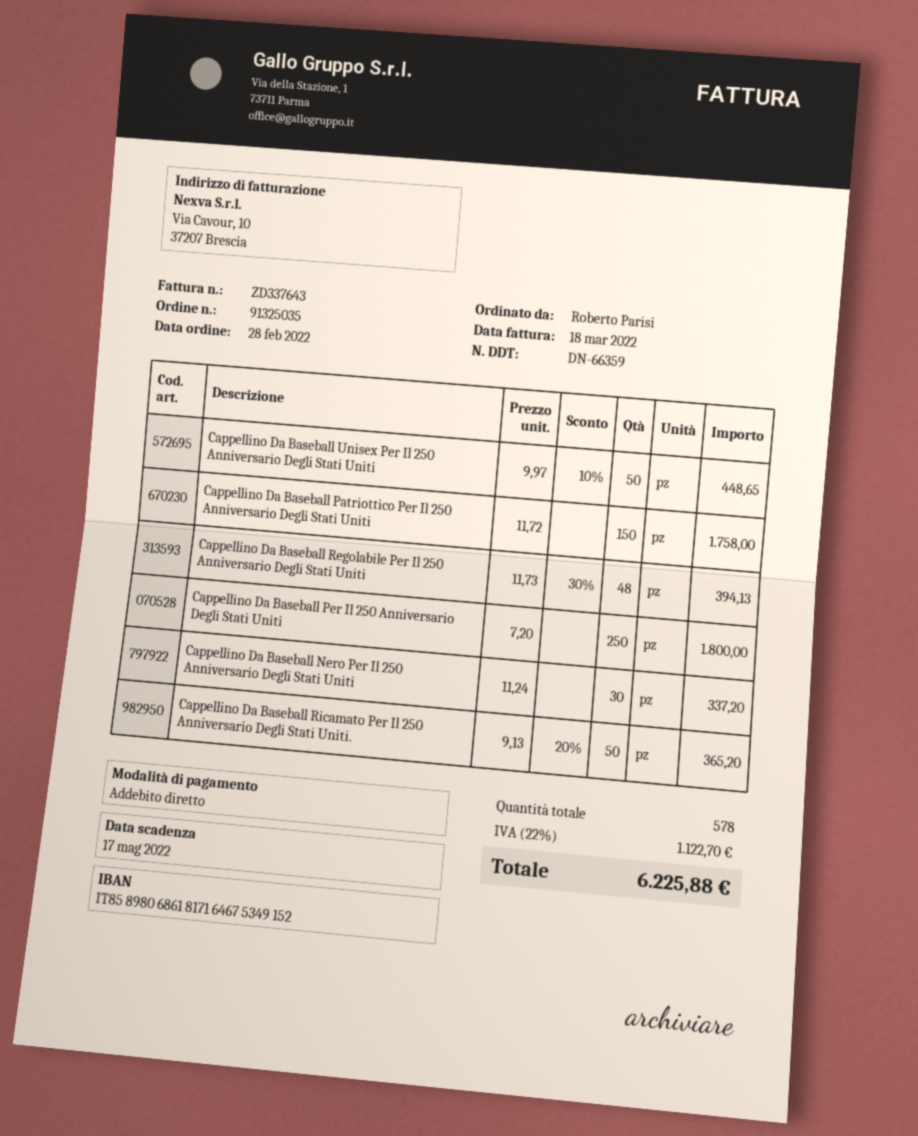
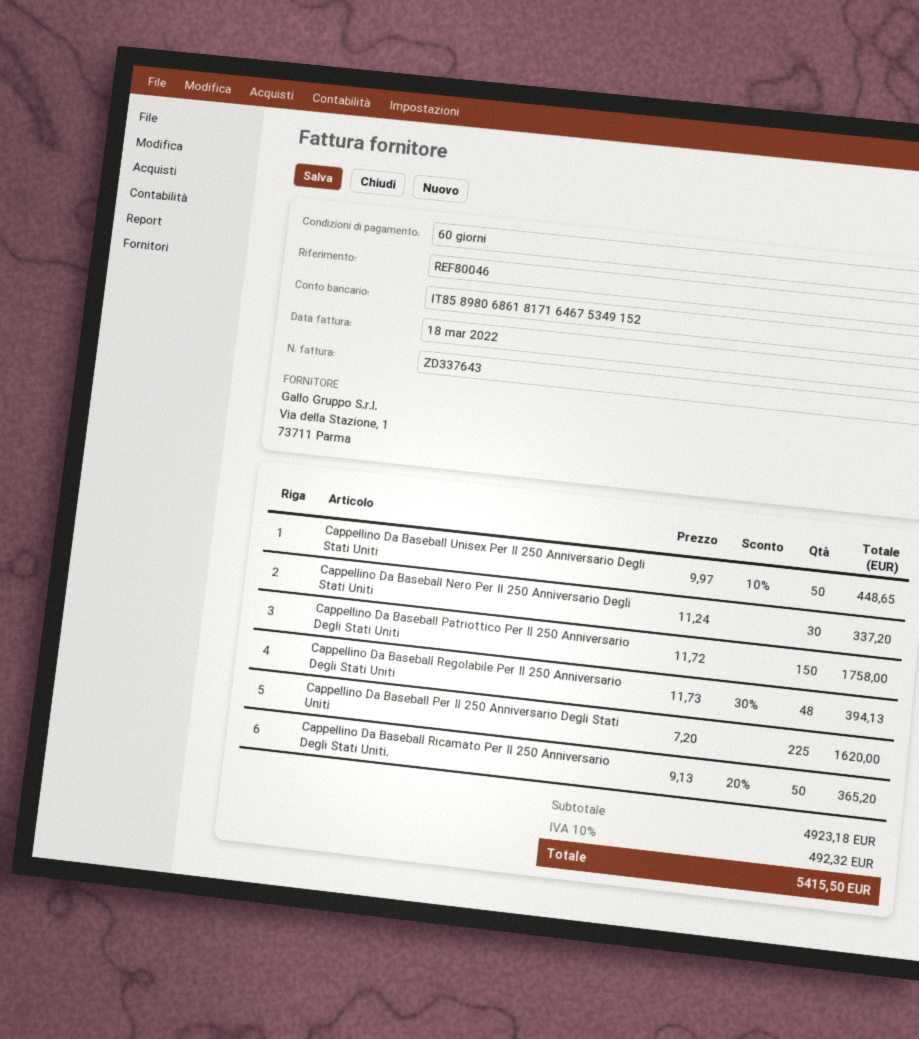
Cappellino Da Baseball Per Il 250 Anniversario Degli Stati Uniti: 250 x 7.20 = 1800.00 -> 225 x 7.20 = 1620.00
tax: 22% = 1122.70 -> 10% = 492.32
total: 6225.88 -> 5415.50

